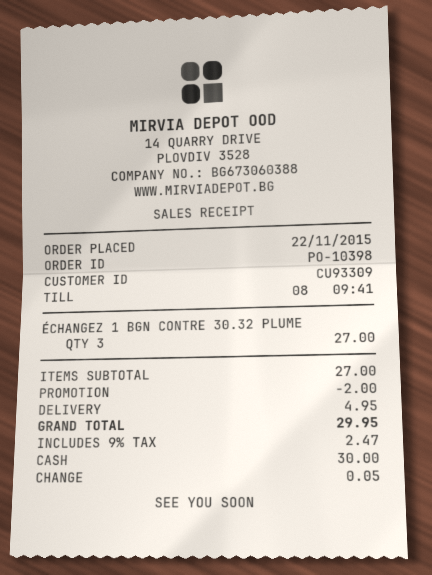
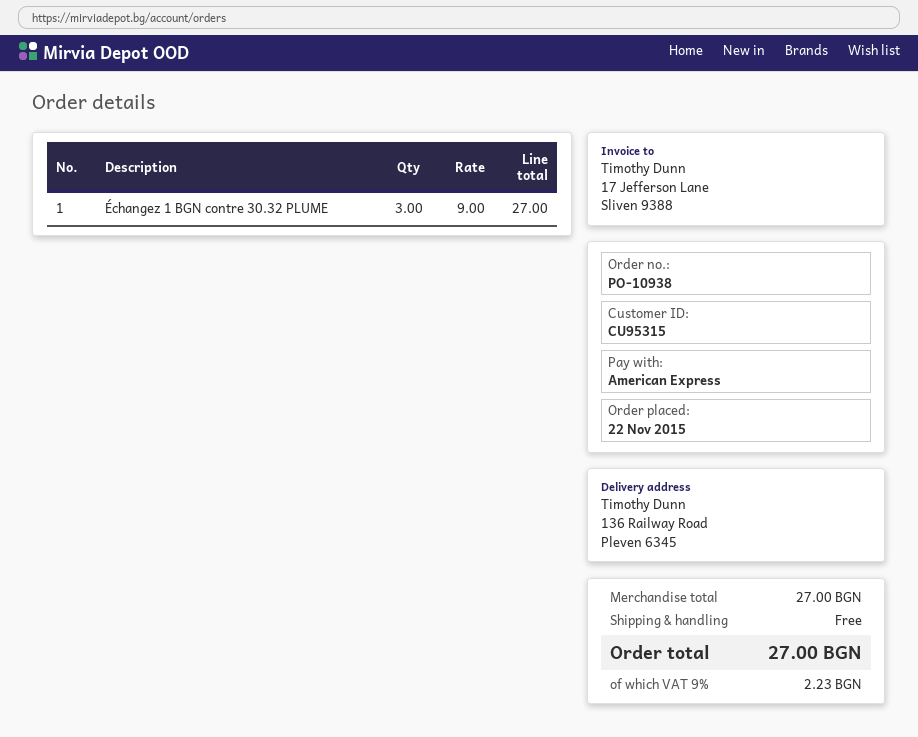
order number: PO-10398 -> PO-10938
customer number: CU93309 -> CU95315
payment method: cash -> American Express
discount: 2.00 -> none
shipping: 4.95 -> 0.00
tax: 9% = 2.47 -> 9% = 2.23
total: 29.95 -> 27.00

